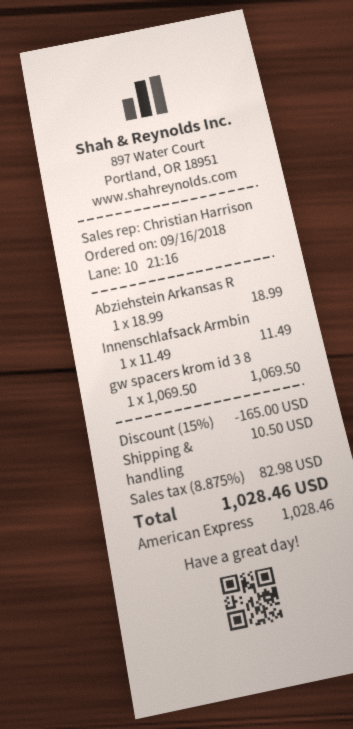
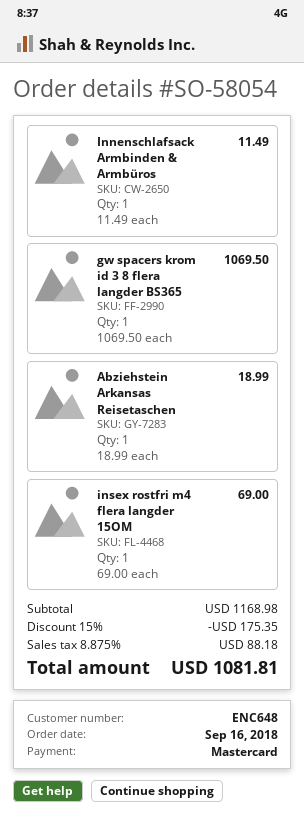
payment method: American Express -> Mastercard
insex rostfri m4 flera langder 15OM: none -> 1 x 69.00 = 69.00
discount: 15% = 165.00 -> 15% = 175.35
shipping: 10.50 -> none
tax: 8.875% = 82.98 -> 8.875% = 88.18
total: 1028.46 -> 1081.81

